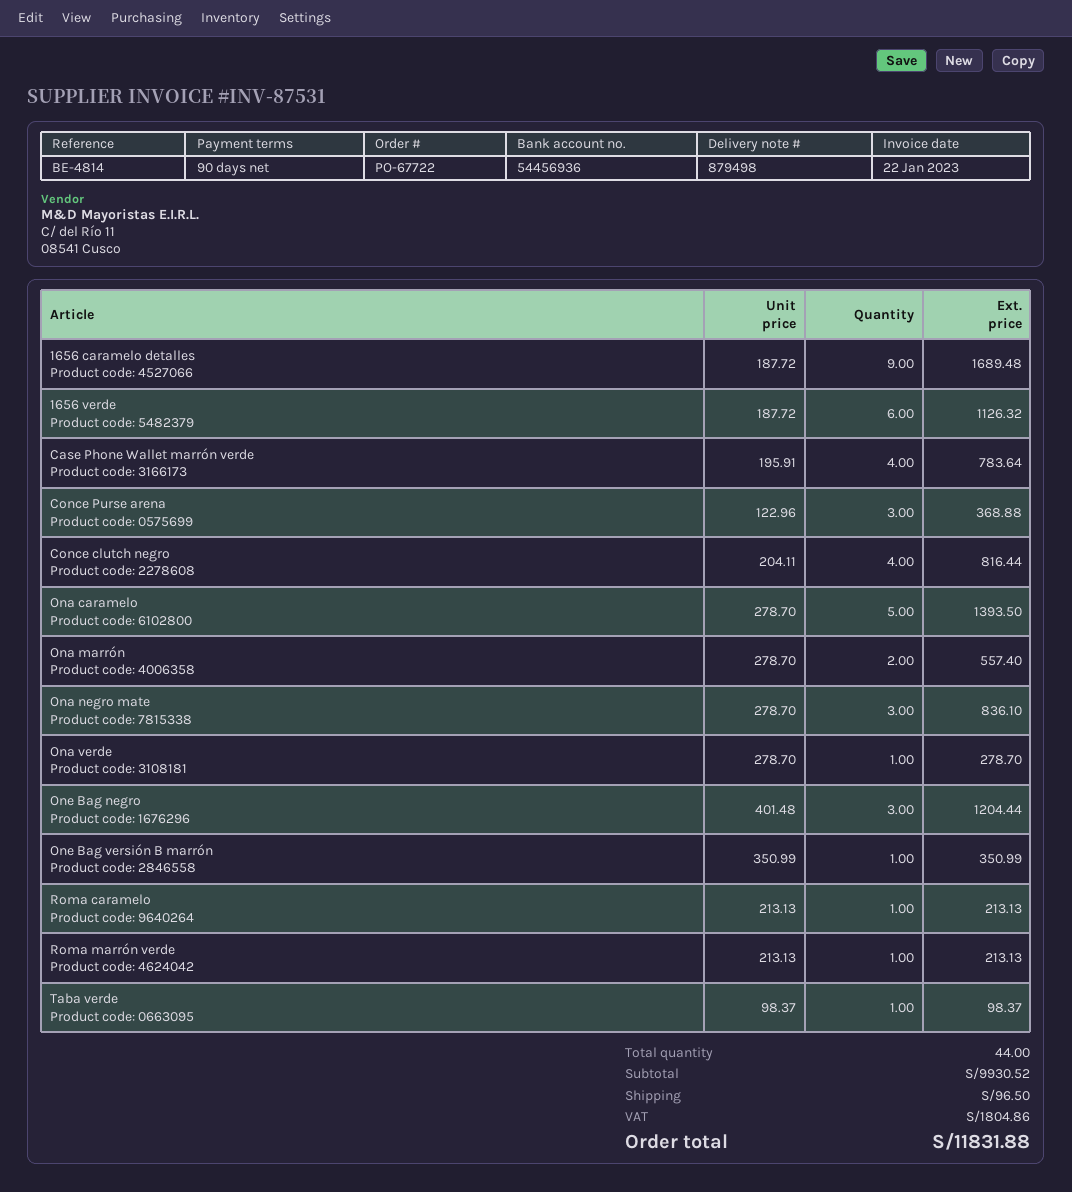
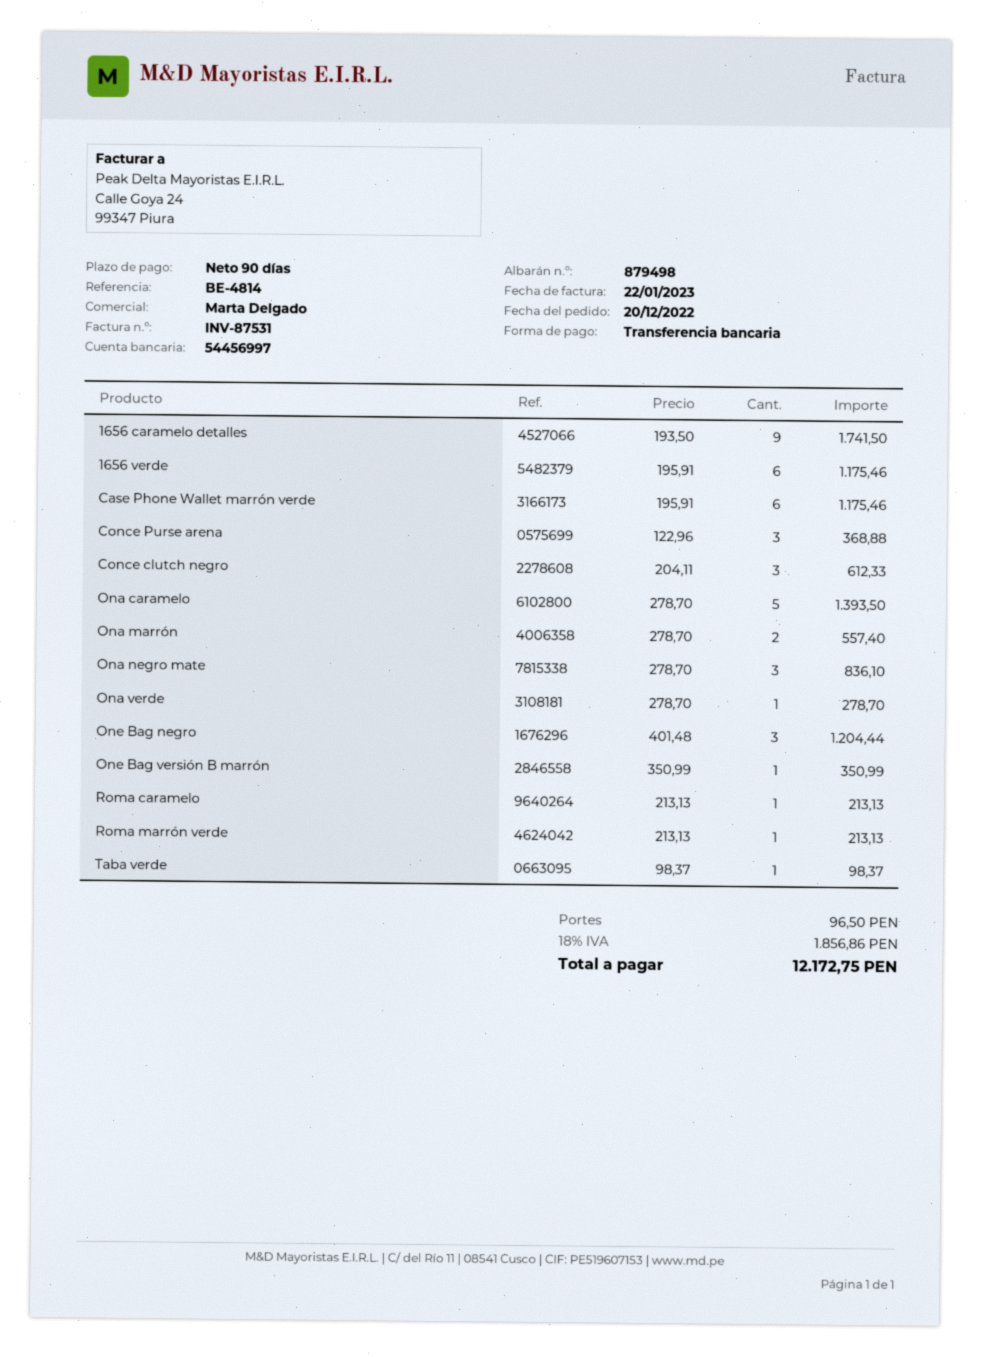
bank account: 54456936 -> 54456997
1656 caramelo detalles: 9 x 187.72 = 1689.48 -> 9 x 193.50 = 1741.50
1656 verde: 6 x 187.72 = 1126.32 -> 6 x 195.91 = 1175.46
Case Phone Wallet marrón verde: 4 x 195.91 = 783.64 -> 6 x 195.91 = 1175.46
Conce clutch negro: 4 x 204.11 = 816.44 -> 3 x 204.11 = 612.33
tax: 1804.86 -> 1856.86
total: 11831.88 -> 12172.75

